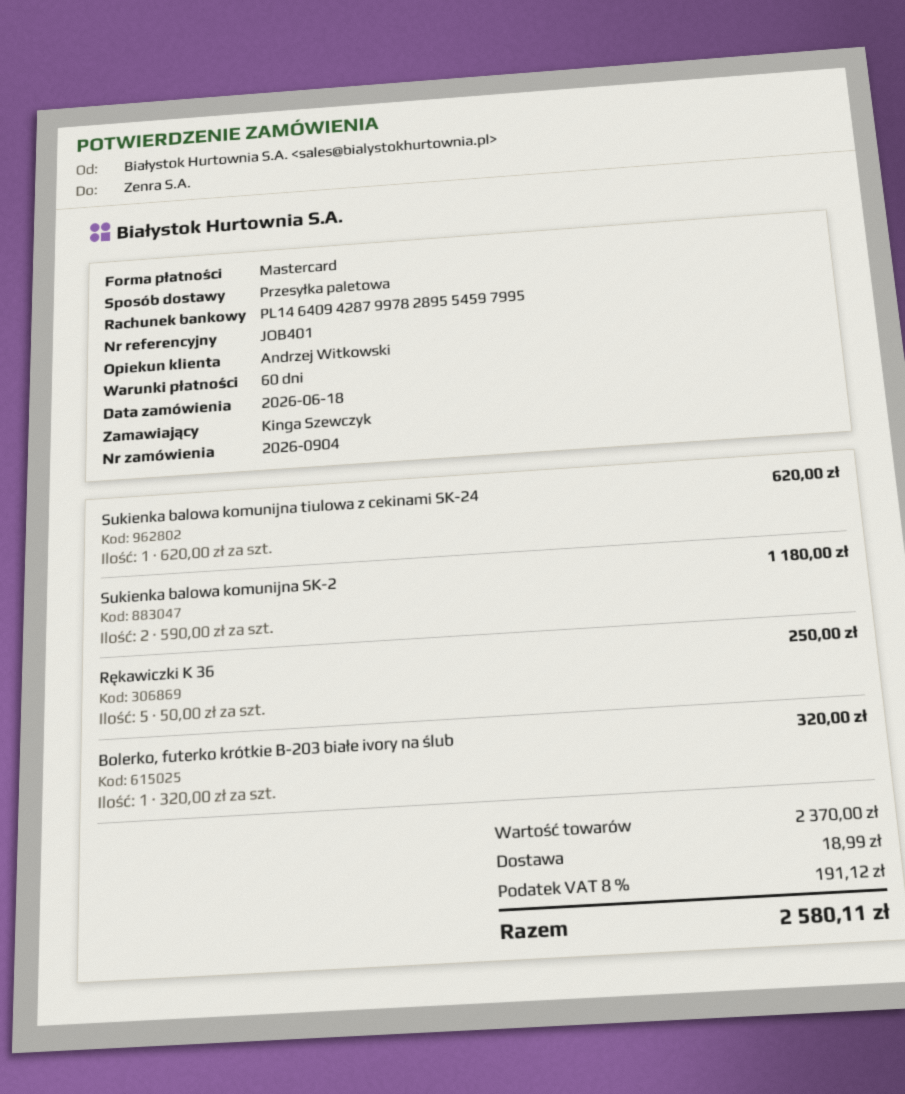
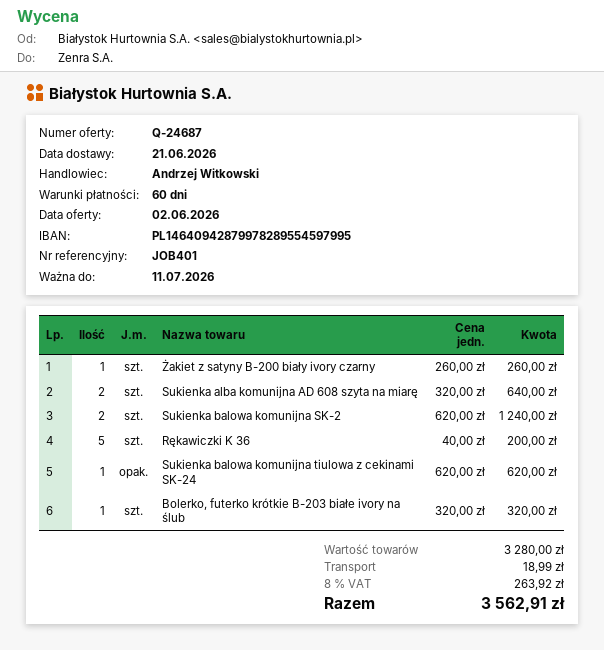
Sukienka balowa komunijna SK-2: 2 x 590.00 = 1180.00 -> 2 x 620.00 = 1240.00
Rękawiczki K 36: 5 x 50.00 = 250.00 -> 5 x 40.00 = 200.00
Żakiet z satyny B-200 biały ivory czarny: none -> 1 x 260.00 = 260.00
Sukienka alba komunijna AD 608 szyta na miarę: none -> 2 x 320.00 = 640.00
subtotal: 2370.00 -> 3280.00
tax: 8% = 191.12 -> 8% = 263.92
total: 2580.11 -> 3562.91

